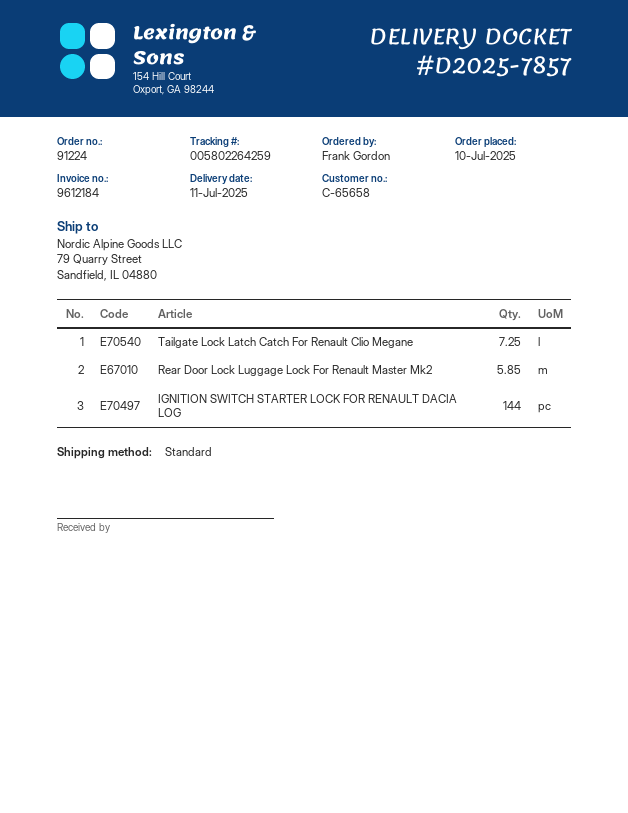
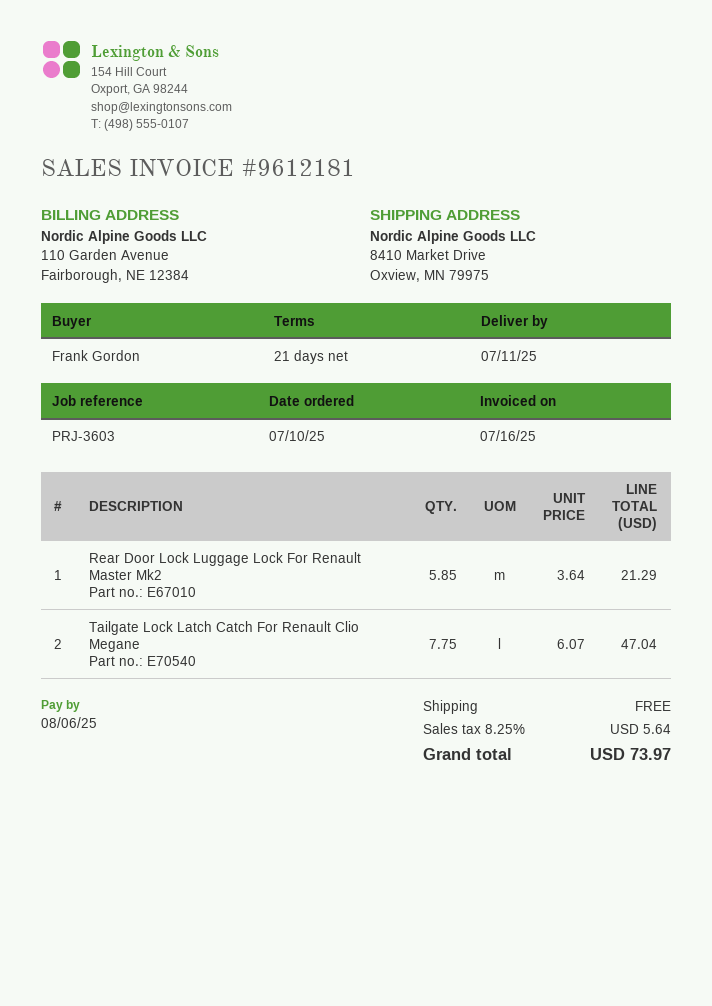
invoice number: 9612184 -> 9612181
ship to: 79 Quarry Street, Sandfield, IL 04880 -> 8410 Market Drive, Oxview, MN 79975
Tailgate Lock Latch Catch For Renault Clio Megane: 7.25 -> 7.75
IGNITION SWITCH STARTER LOCK FOR RENAULT DACIA LOG: 144 -> none

